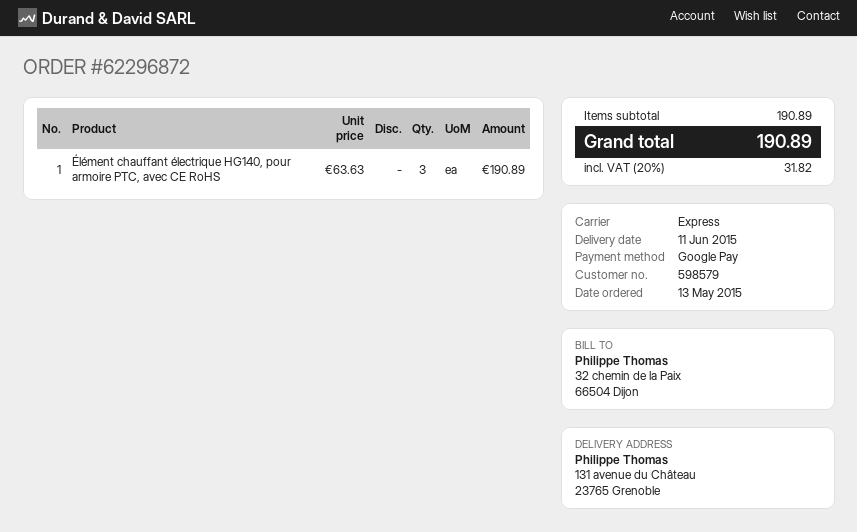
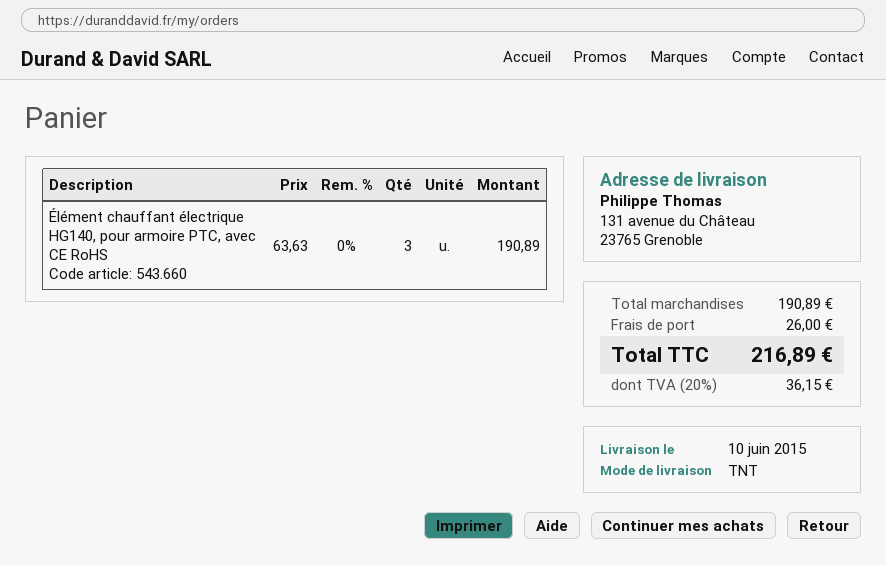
delivery date: 2015-06-11 -> 2015-06-10
shipping method: express -> TNT
shipping: none -> 26.00
tax: 20% = 31.82 -> 20% = 36.15
total: 190.89 -> 216.89

